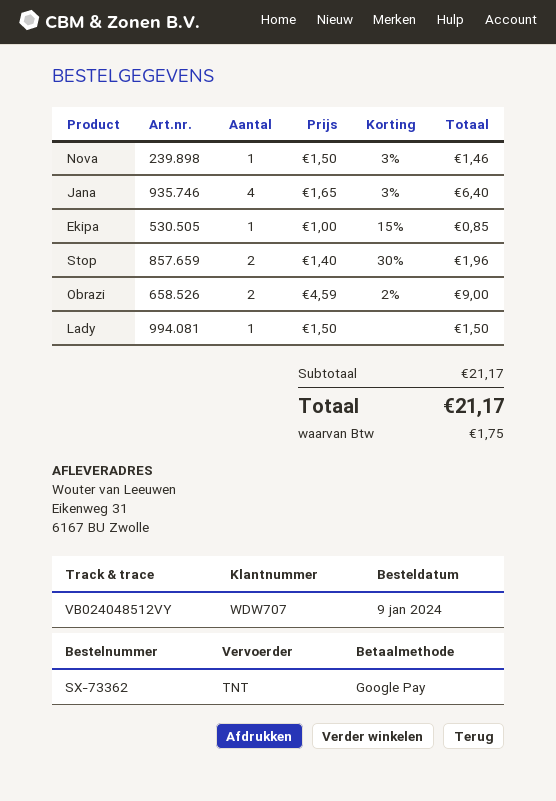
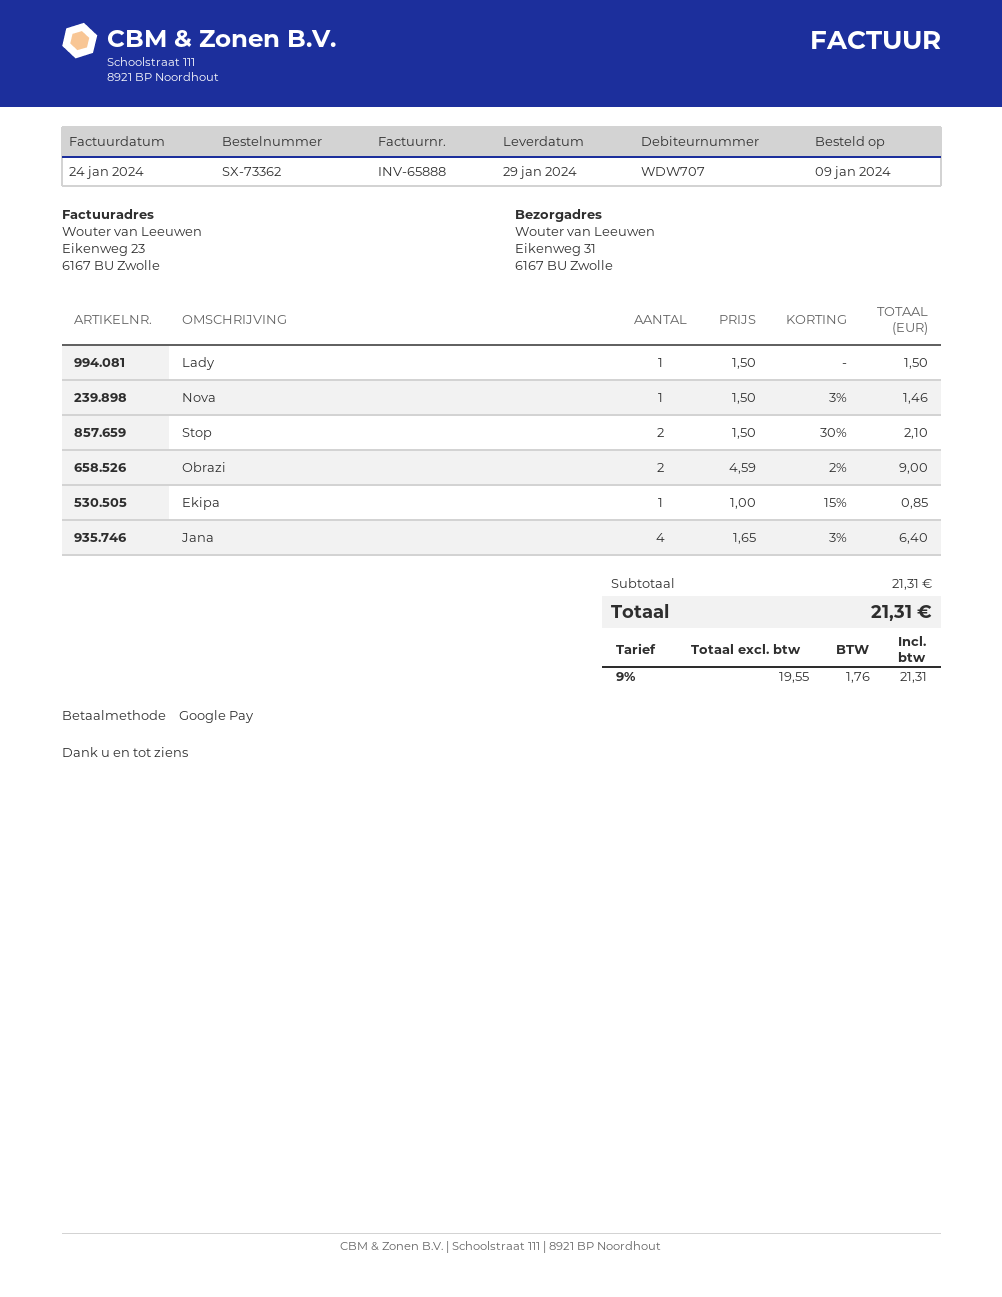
Stop: 2 x 1.40 - 30% = 1.96 -> 2 x 1.50 - 30% = 2.10
subtotal: 21.17 -> 21.31
tax: 1.75 -> 1.76
total: 21.17 -> 21.31

